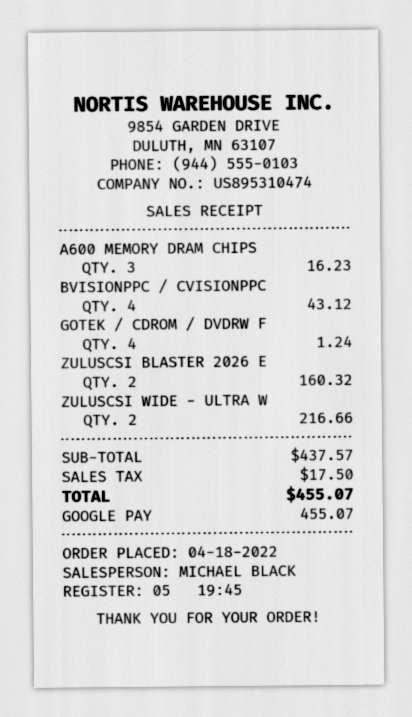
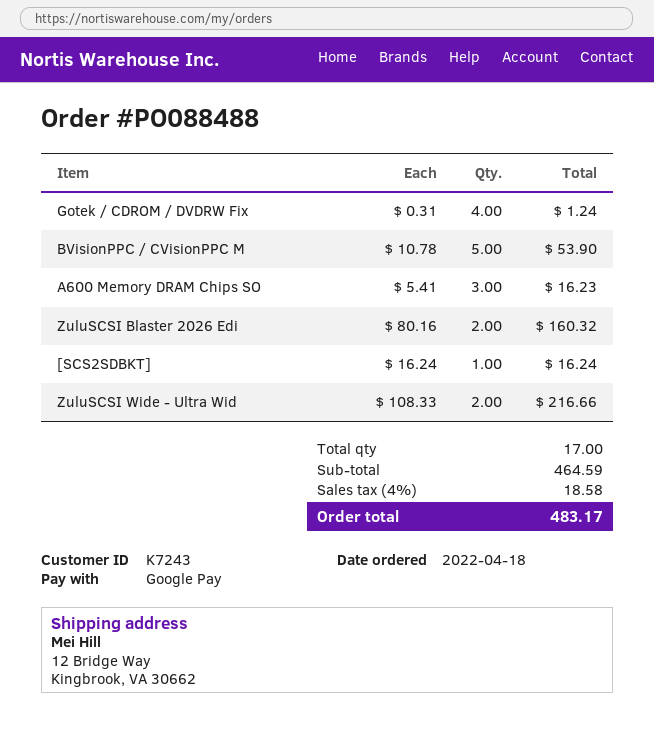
BVISIONPPC / CVISIONPPC: 4 for 43.12 -> 5 for 53.90
[SCS2SDBKT]: none -> 1 for 16.24
subtotal: 437.57 -> 464.59
tax: 17.50 -> 18.58
total: 455.07 -> 483.17

